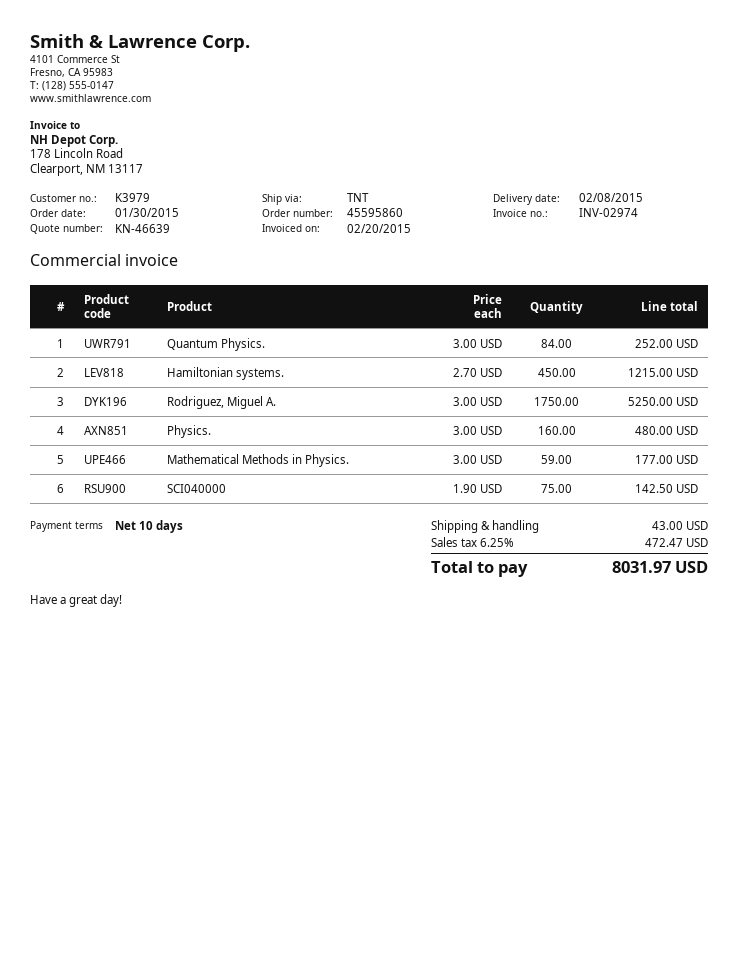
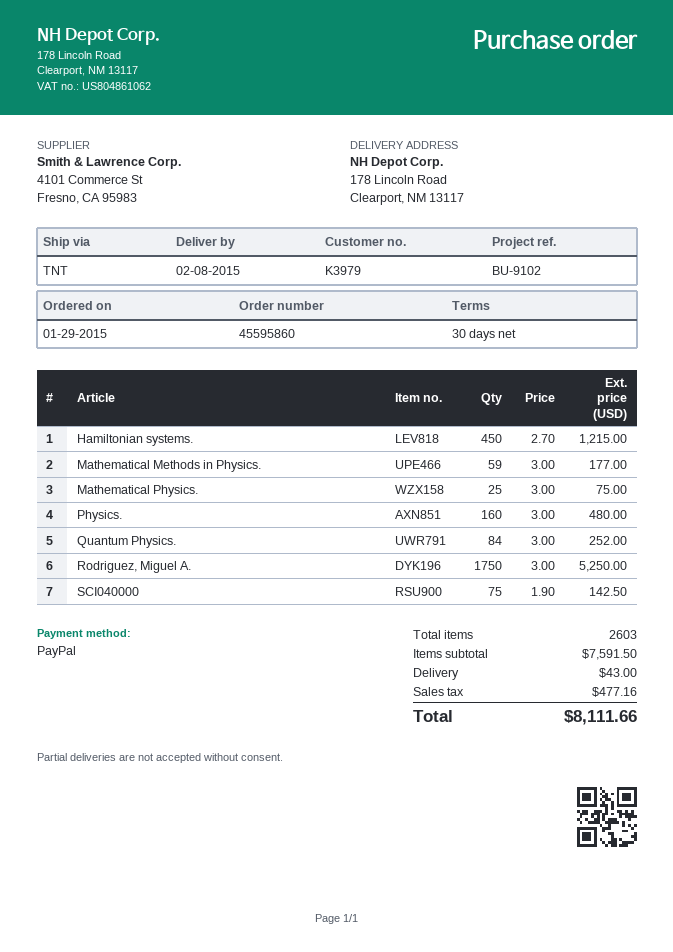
order date: 2015-01-30 -> 2015-01-29
payment terms: 10 days -> 30 days
Mathematical Physics.: none -> 25 x 3.00 = 75.00
tax: 472.47 -> 477.16
total: 8031.97 -> 8111.66

